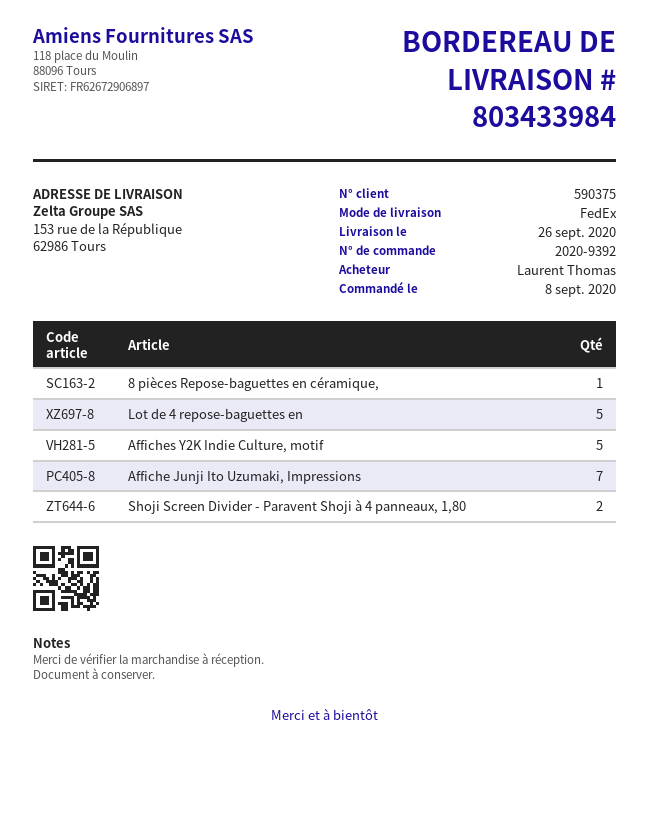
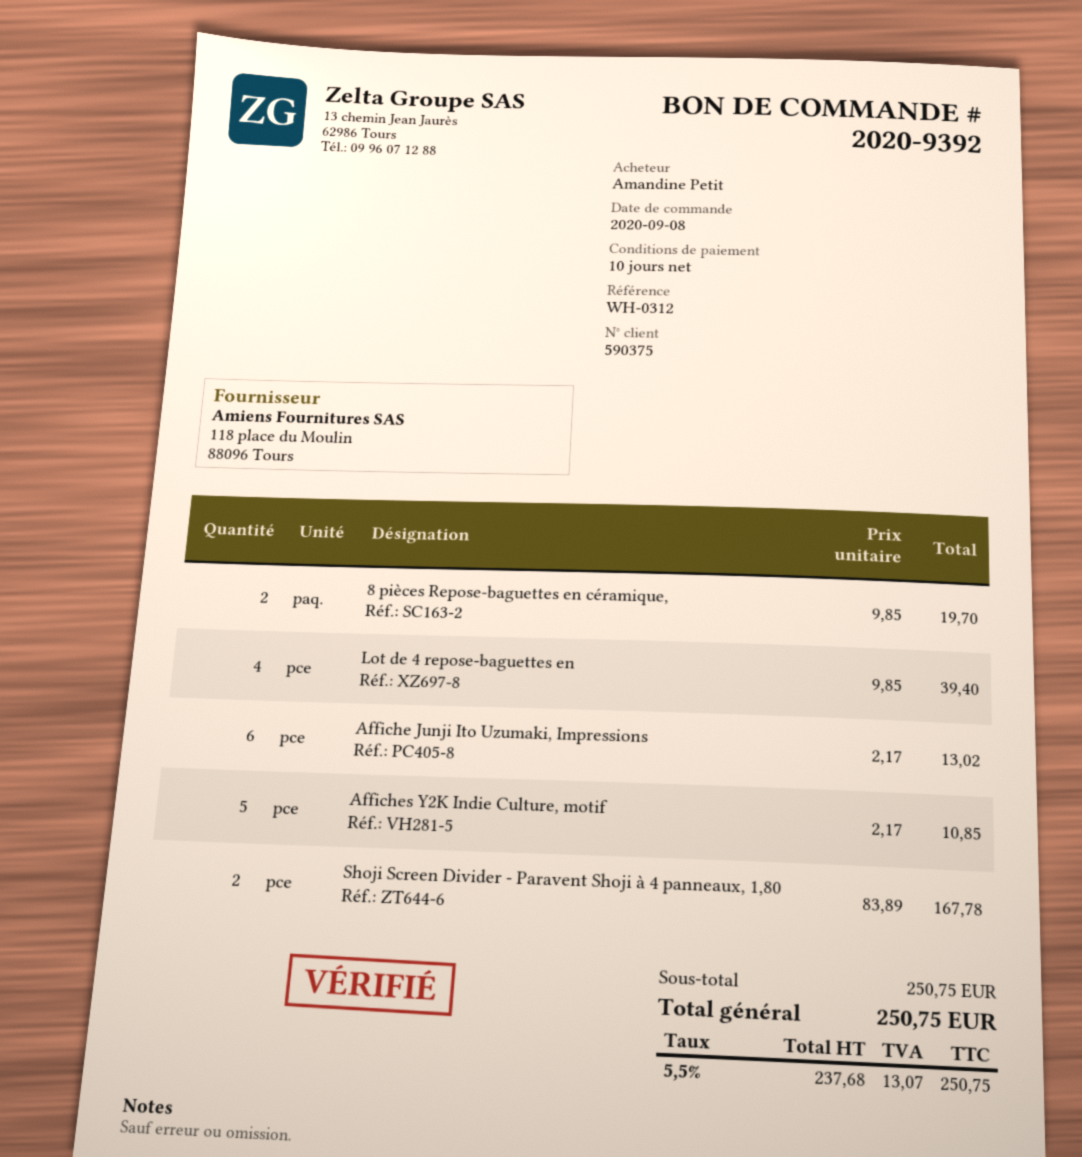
ordered by: Laurent Thomas -> Amandine Petit
8 pièces Repose-baguettes en céramique,: 1 -> 2
Lot de 4 repose-baguettes en: 5 -> 4
Affiche Junji Ito Uzumaki, Impressions: 7 -> 6

